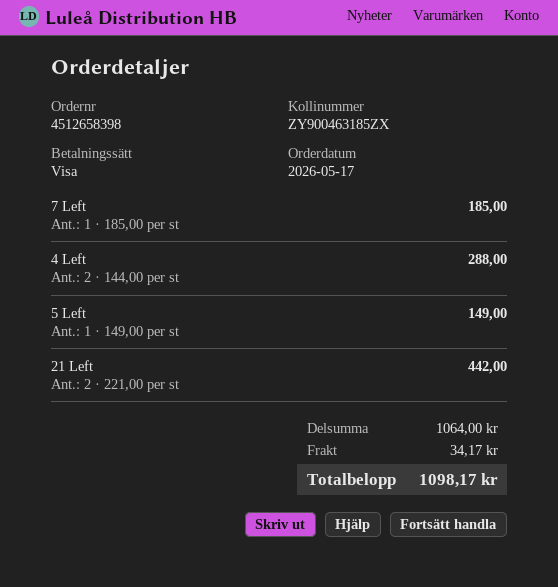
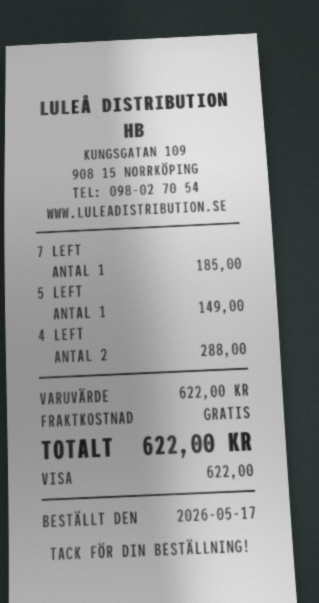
21 Left: 2 for 442.00 -> none
subtotal: 1064.00 -> 622.00
shipping: 34.17 -> 0.00
total: 1098.17 -> 622.00

